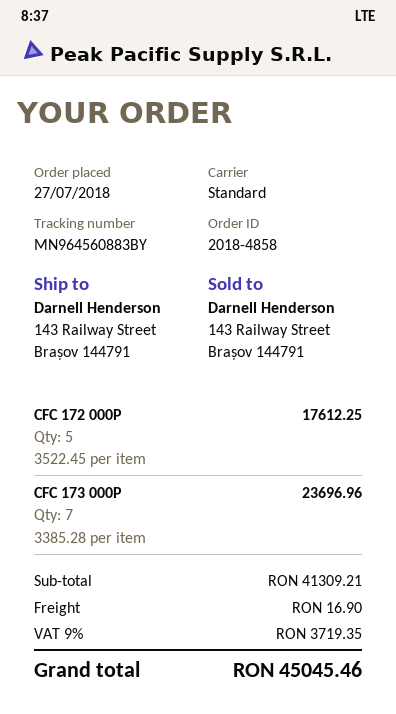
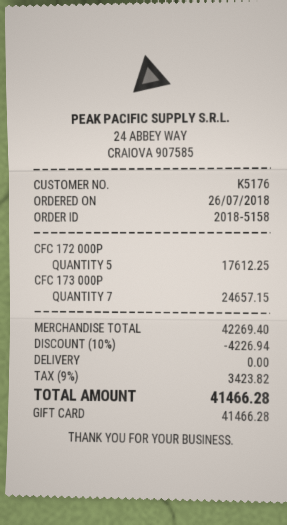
order number: 2018-4858 -> 2018-5158
order date: 2018-07-27 -> 2018-07-26
CFC 173 000P: 7 for 23696.96 -> 7 for 24657.15
subtotal: 41309.21 -> 42269.40
discount: none -> 10% = 4226.94
shipping: 16.90 -> 0.00
tax: 9% = 3719.35 -> 9% = 3423.82
total: 45045.46 -> 41466.28

